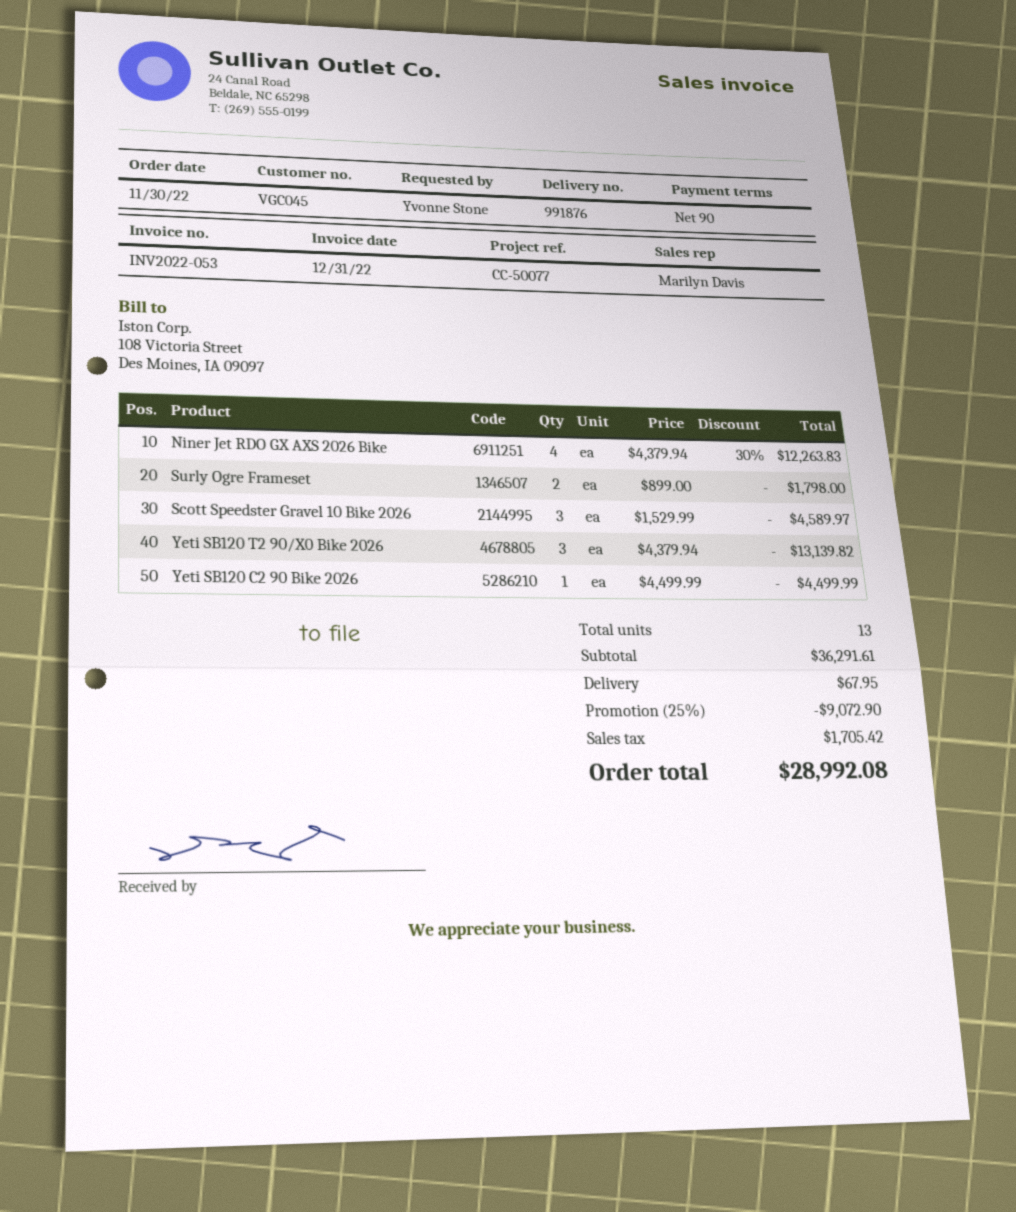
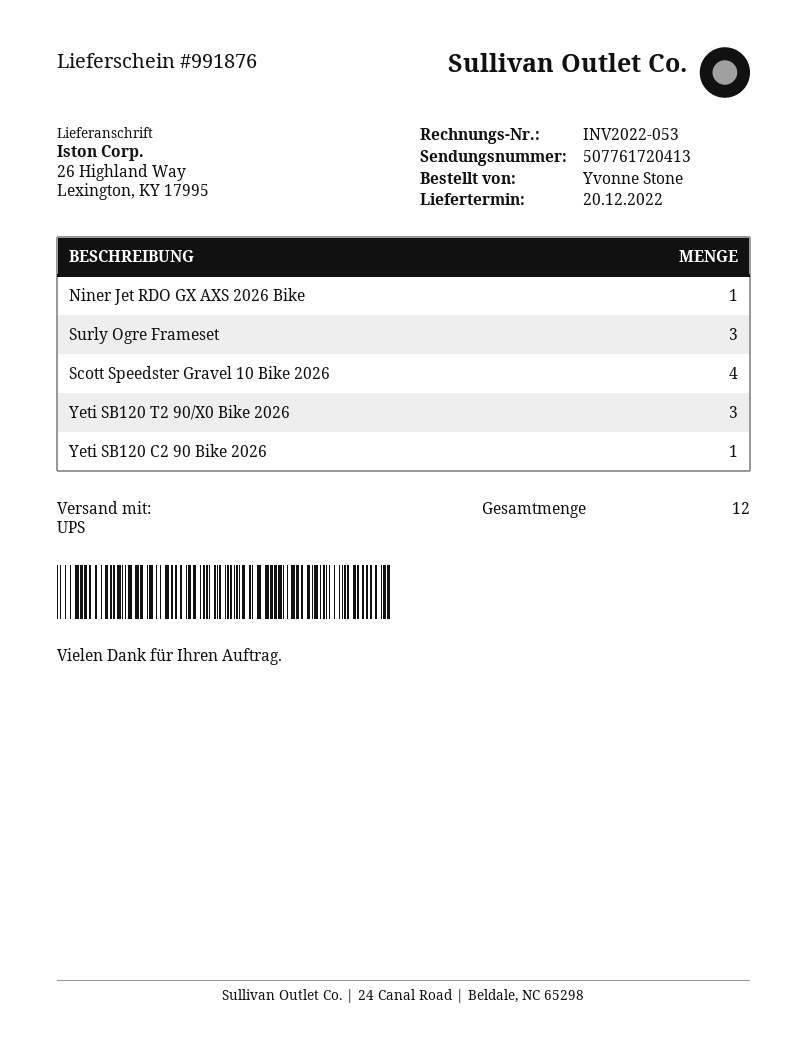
Niner Jet RDO GX AXS 2026 Bike: 4 -> 1
Surly Ogre Frameset: 2 -> 3
Scott Speedster Gravel 10 Bike 2026: 3 -> 4
total quantity: 13 -> 12

